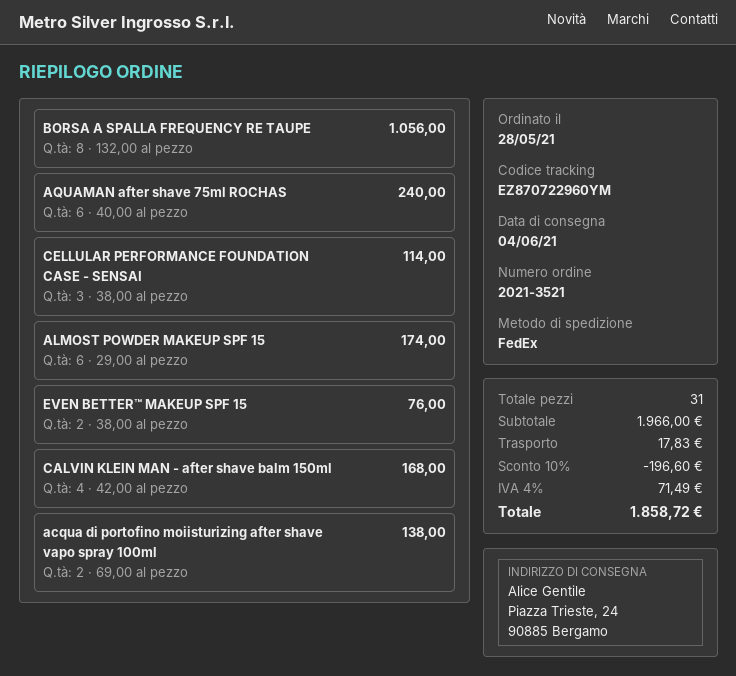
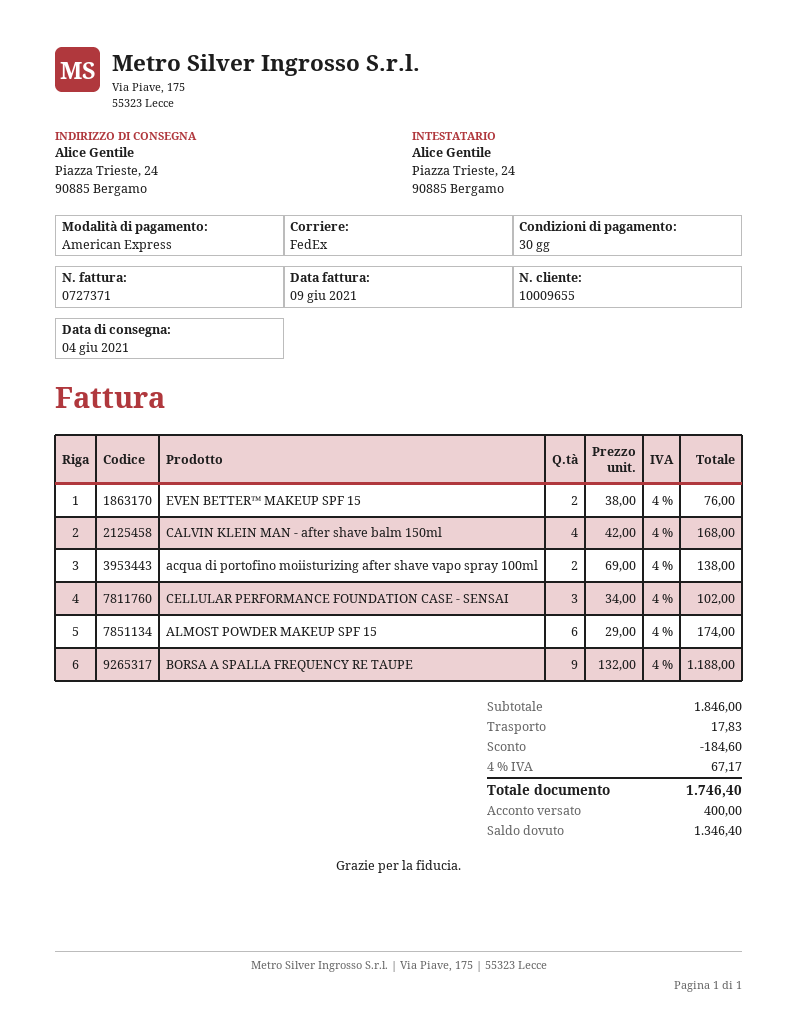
BORSA A SPALLA FREQUENCY RE TAUPE: 8 x 132.00 = 1056.00 -> 9 x 132.00 = 1188.00
AQUAMAN after shave 75ml ROCHAS: 6 x 40.00 = 240.00 -> none
CELLULAR PERFORMANCE FOUNDATION CASE - SENSAI: 3 x 38.00 = 114.00 -> 3 x 34.00 = 102.00
subtotal: 1966.00 -> 1846.00
discount: 196.60 -> 184.60
tax: 4% = 71.49 -> 4% = 67.17
total: 1858.72 -> 1746.40

